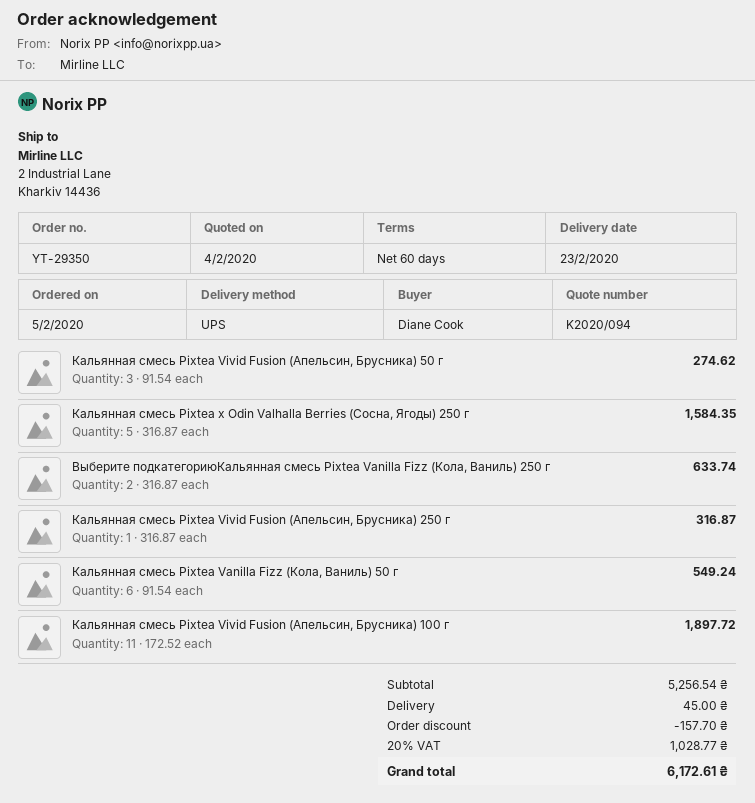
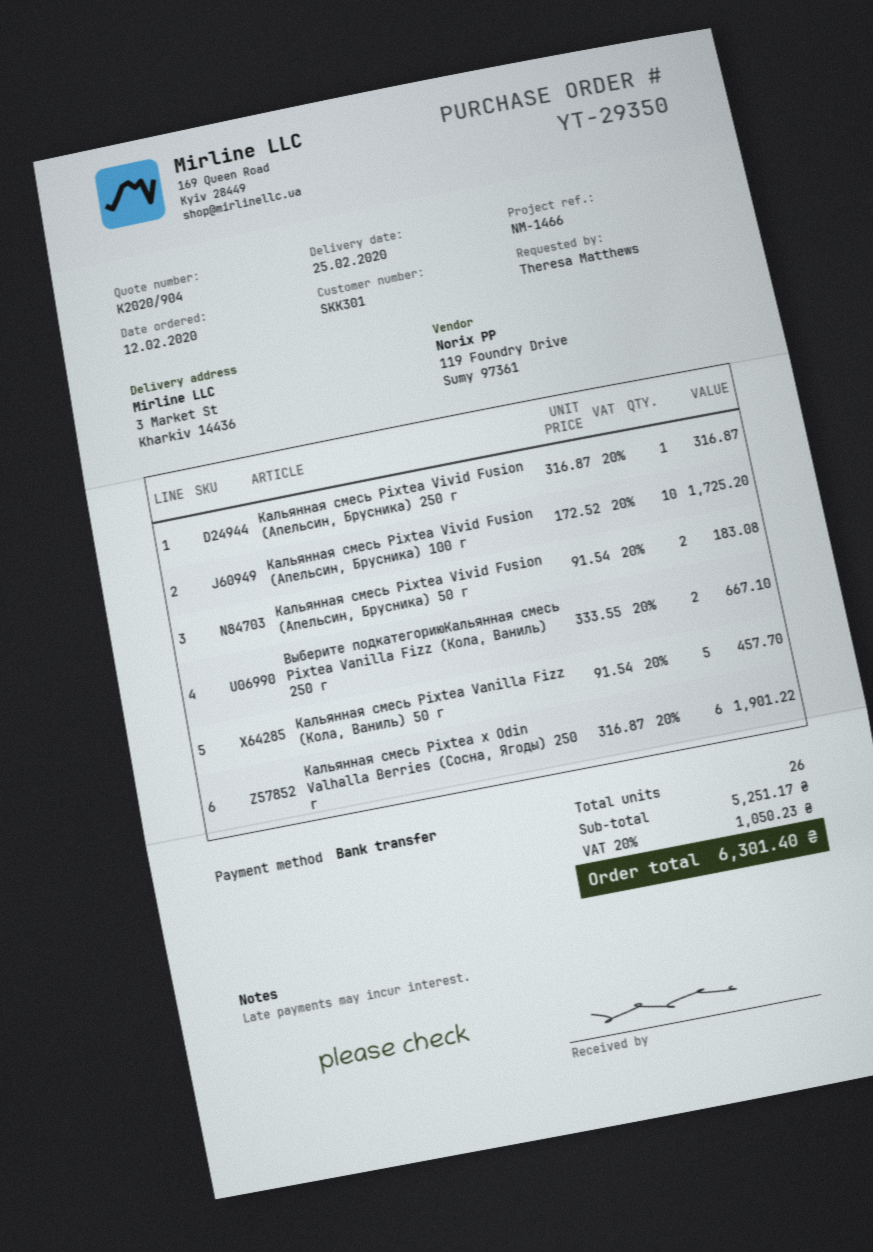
quote number: K2020/094 -> K2020/904
order date: 2020-02-05 -> 2020-02-12
delivery date: 2020-02-23 -> 2020-02-25
ordered by: Diane Cook -> Theresa Matthews
ship to: 2 Industrial Lane, Kharkiv 14436 -> 3 Market St, Kharkiv 14436
Кальянная смесь Pixtea Vivid Fusion (Апельсин, Брусника) 50 г: 3 x 91.54 = 274.62 -> 2 x 91.54 = 183.08
Кальянная смесь Pixtea x Odin Valhalla Berries (Сосна, Ягоды) 250 г: 5 x 316.87 = 1584.35 -> 6 x 316.87 = 1901.22
Выберите подкатегориюКальянная смесь Pixtea Vanilla Fizz (Кола, Ваниль) 250 г: 2 x 316.87 = 633.74 -> 2 x 333.55 = 667.10
Кальянная смесь Pixtea Vanilla Fizz (Кола, Ваниль) 50 г: 6 x 91.54 = 549.24 -> 5 x 91.54 = 457.70
Кальянная смесь Pixtea Vivid Fusion (Апельсин, Брусника) 100 г: 11 x 172.52 = 1897.72 -> 10 x 172.52 = 1725.20
subtotal: 5256.54 -> 5251.17
discount: 157.70 -> none
shipping: 45.00 -> none
tax: 20% = 1028.77 -> 20% = 1050.23
total: 6172.61 -> 6301.40

